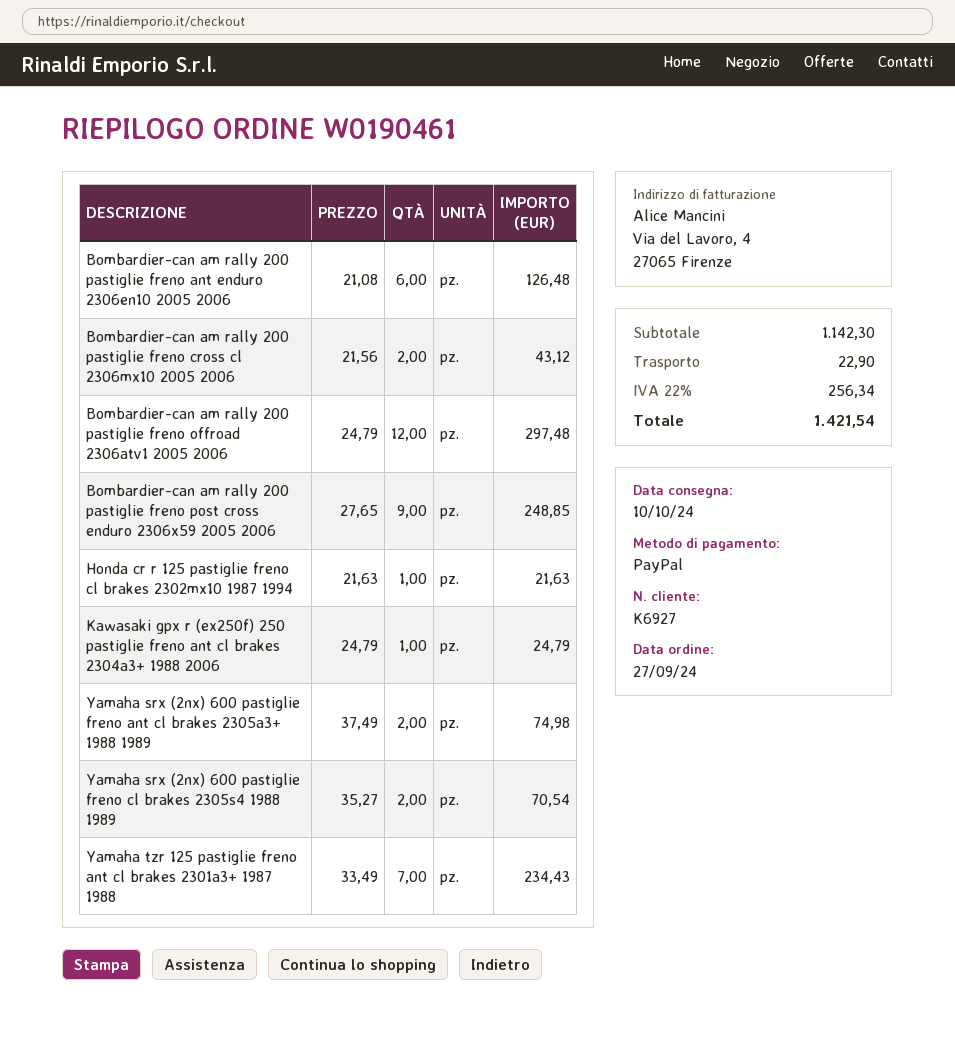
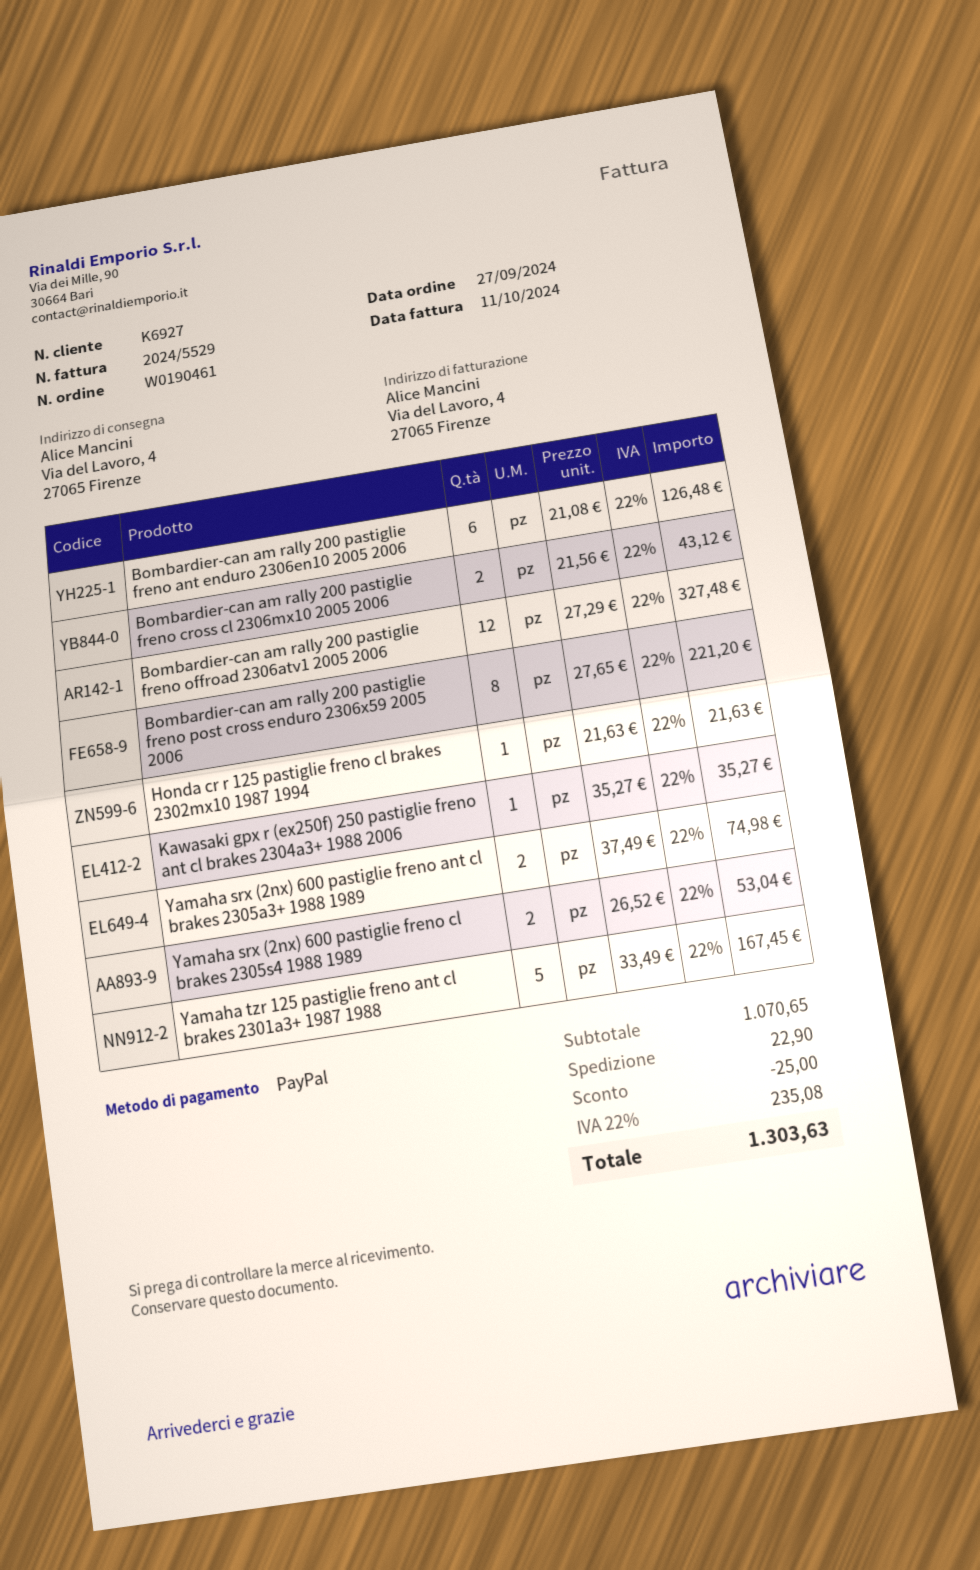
Bombardier-can am rally 200 pastiglie freno offroad 2306atv1 2005 2006: 12 x 24.79 = 297.48 -> 12 x 27.29 = 327.48
Bombardier-can am rally 200 pastiglie freno post cross enduro 2306x59 2005 2006: 9 x 27.65 = 248.85 -> 8 x 27.65 = 221.20
Kawasaki gpx r (ex250f) 250 pastiglie freno ant cl brakes 2304a3+ 1988 2006: 1 x 24.79 = 24.79 -> 1 x 35.27 = 35.27
Yamaha srx (2nx) 600 pastiglie freno cl brakes 2305s4 1988 1989: 2 x 35.27 = 70.54 -> 2 x 26.52 = 53.04
Yamaha tzr 125 pastiglie freno ant cl brakes 2301a3+ 1987 1988: 7 x 33.49 = 234.43 -> 5 x 33.49 = 167.45
subtotal: 1142.30 -> 1070.65
discount: none -> 25.00
tax: 22% = 256.34 -> 22% = 235.08
total: 1421.54 -> 1303.63

